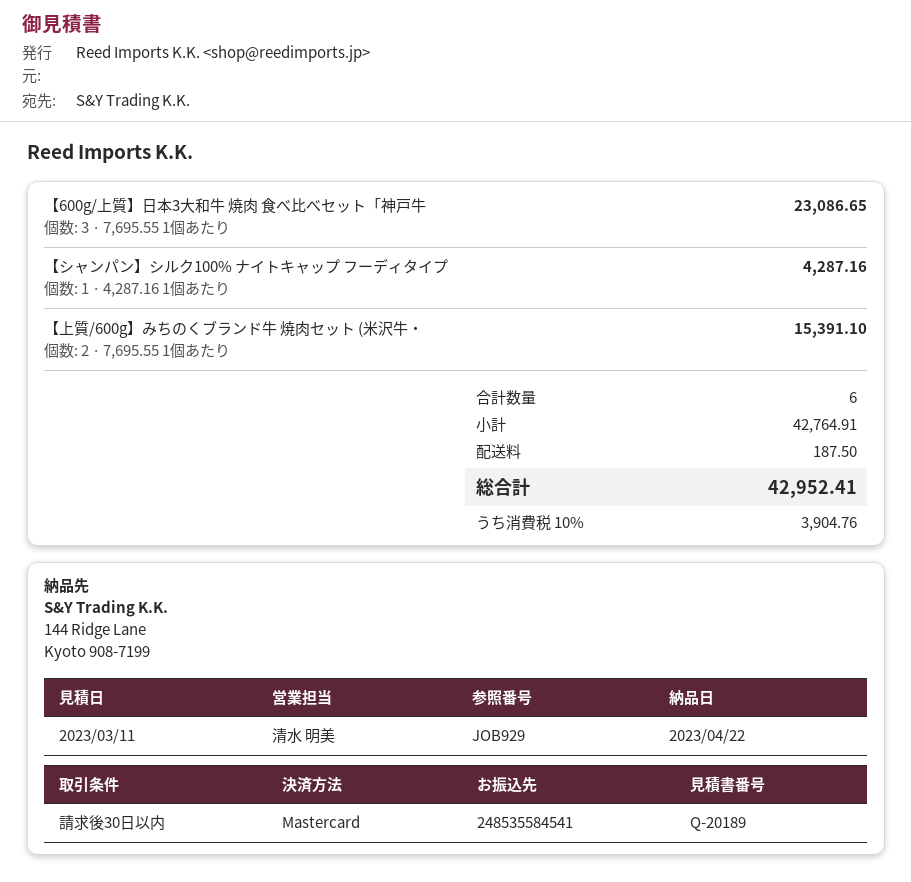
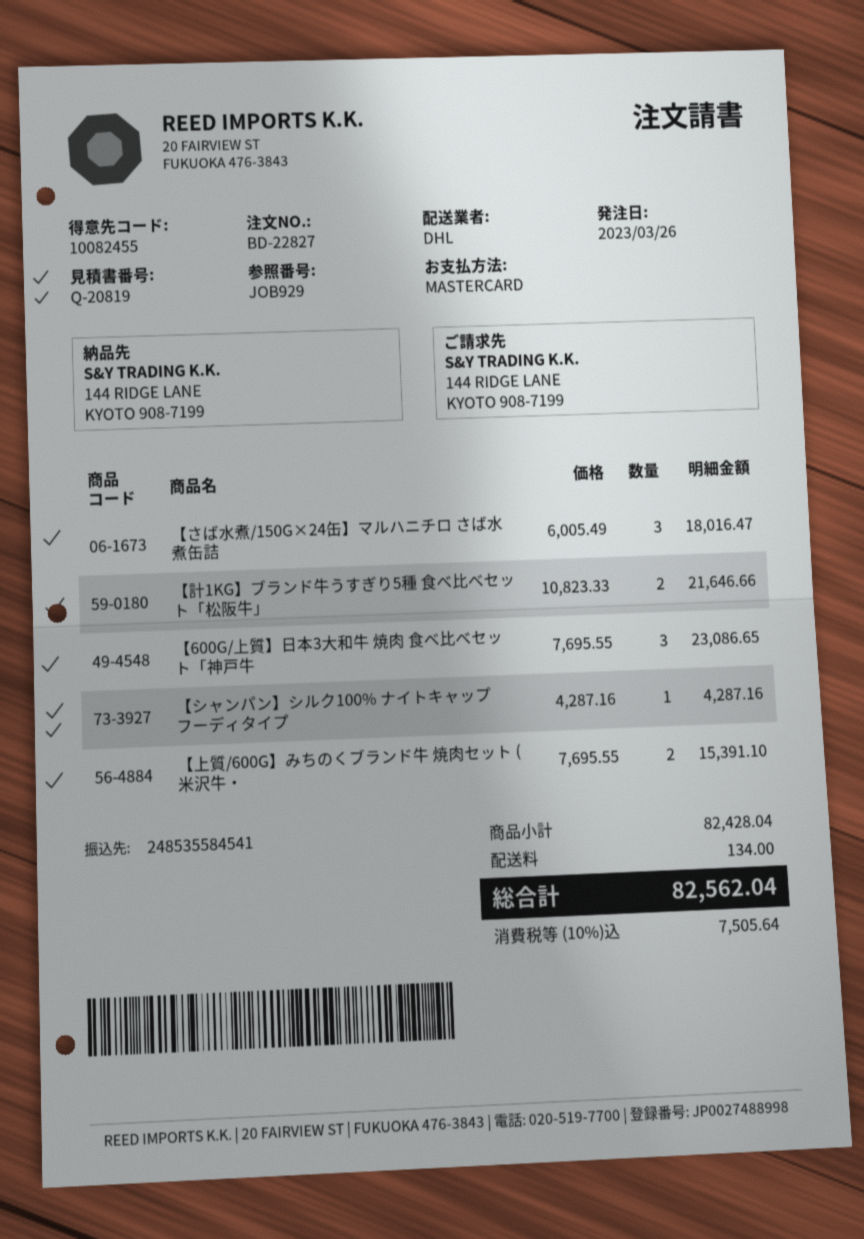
quote number: Q-20189 -> Q-20819
【さば水煮/150G×24缶】マルハニチロ さば水煮缶詰: none -> 3 x 6005.49 = 18016.47
【計1KG】ブランド牛うすぎり5種 食べ比べセット「松阪牛」: none -> 2 x 10823.33 = 21646.66
subtotal: 42764.91 -> 82428.04
shipping: 187.50 -> 134.00
tax: 10% = 3904.76 -> 10% = 7505.64
total: 42952.41 -> 82562.04

